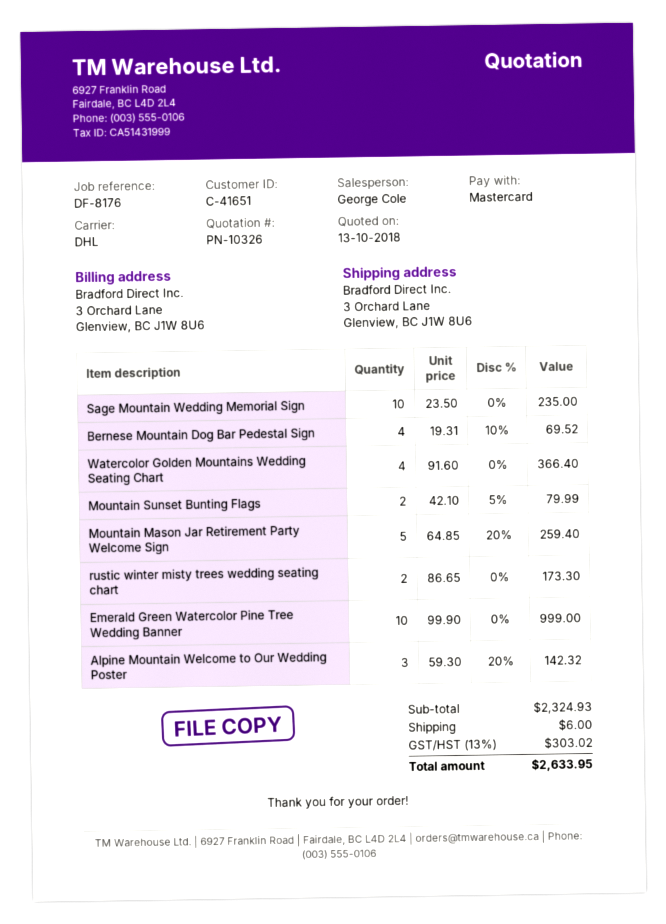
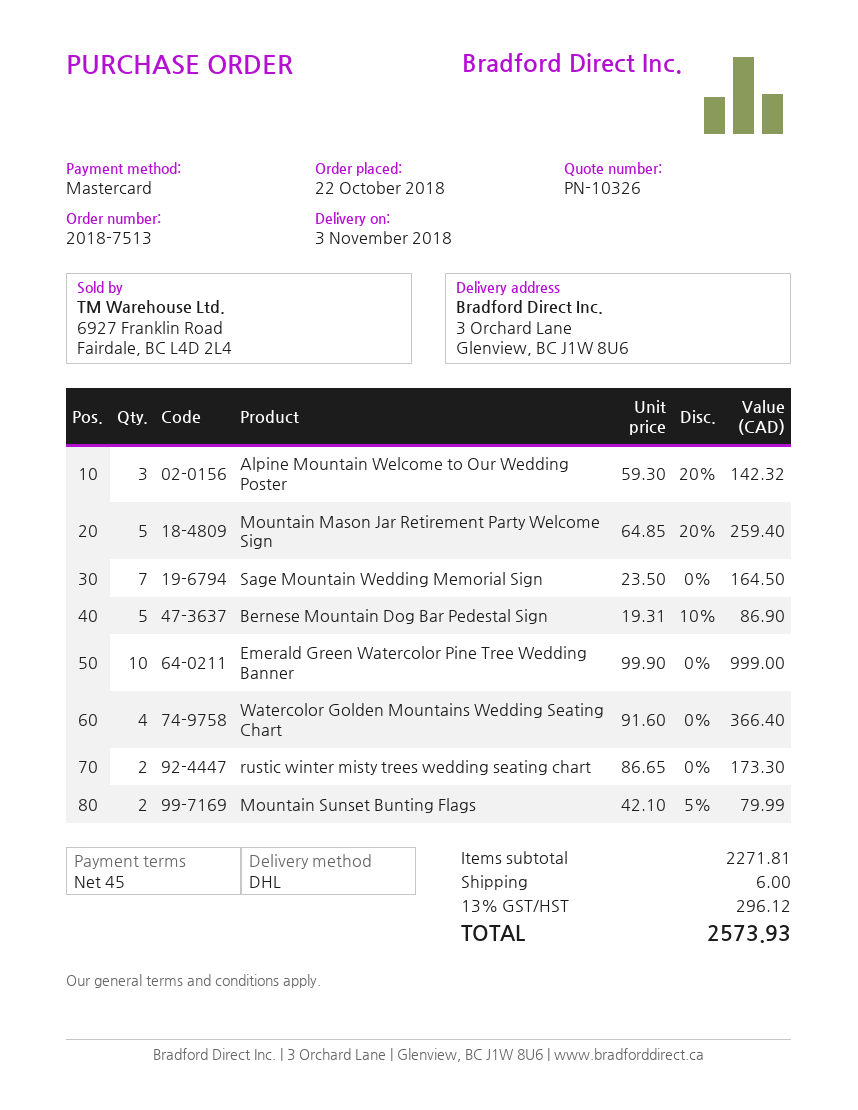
Sage Mountain Wedding Memorial Sign: 10 x 23.50 = 235.00 -> 7 x 23.50 = 164.50
Bernese Mountain Dog Bar Pedestal Sign: 4 x 19.31 - 10% = 69.52 -> 5 x 19.31 - 10% = 86.90
subtotal: 2324.93 -> 2271.81
tax: 13% = 303.02 -> 13% = 296.12
total: 2633.95 -> 2573.93

